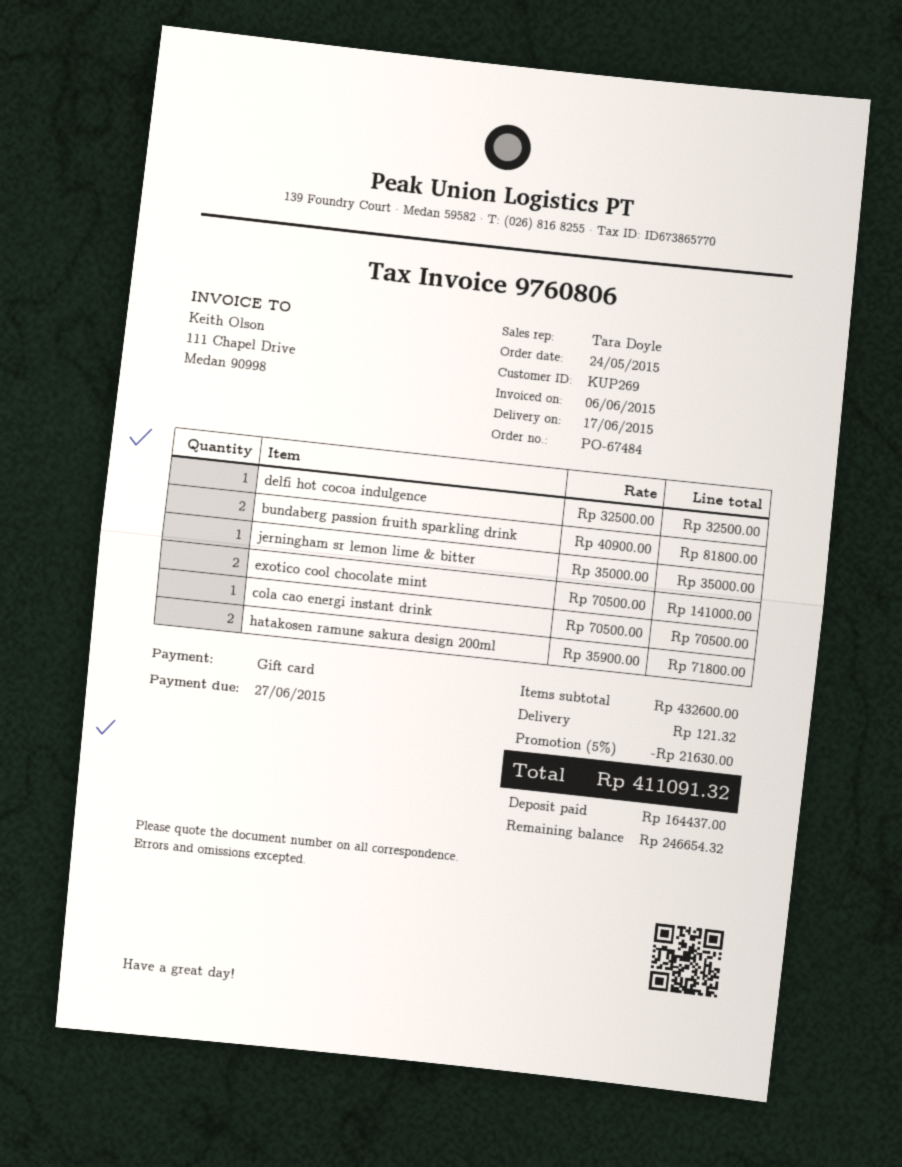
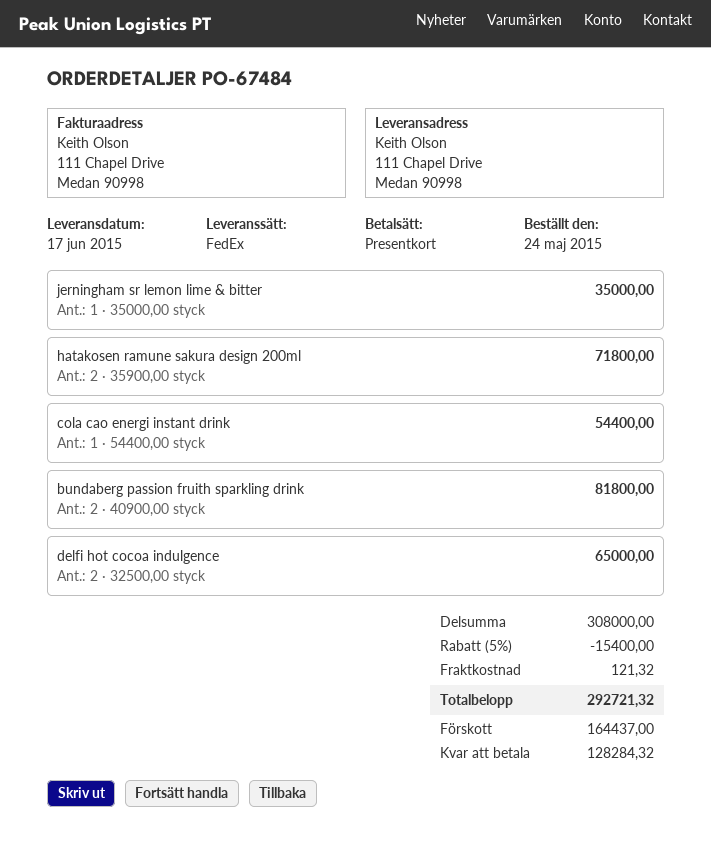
delfi hot cocoa indulgence: 1 x 32500.00 = 32500.00 -> 2 x 32500.00 = 65000.00
exotico cool chocolate mint: 2 x 70500.00 = 141000.00 -> none
cola cao energi instant drink: 1 x 70500.00 = 70500.00 -> 1 x 54400.00 = 54400.00
subtotal: 432600.00 -> 308000.00
discount: 5% = 21630.00 -> 5% = 15400.00
total: 411091.32 -> 292721.32
balance: 246654.32 -> 128284.32

